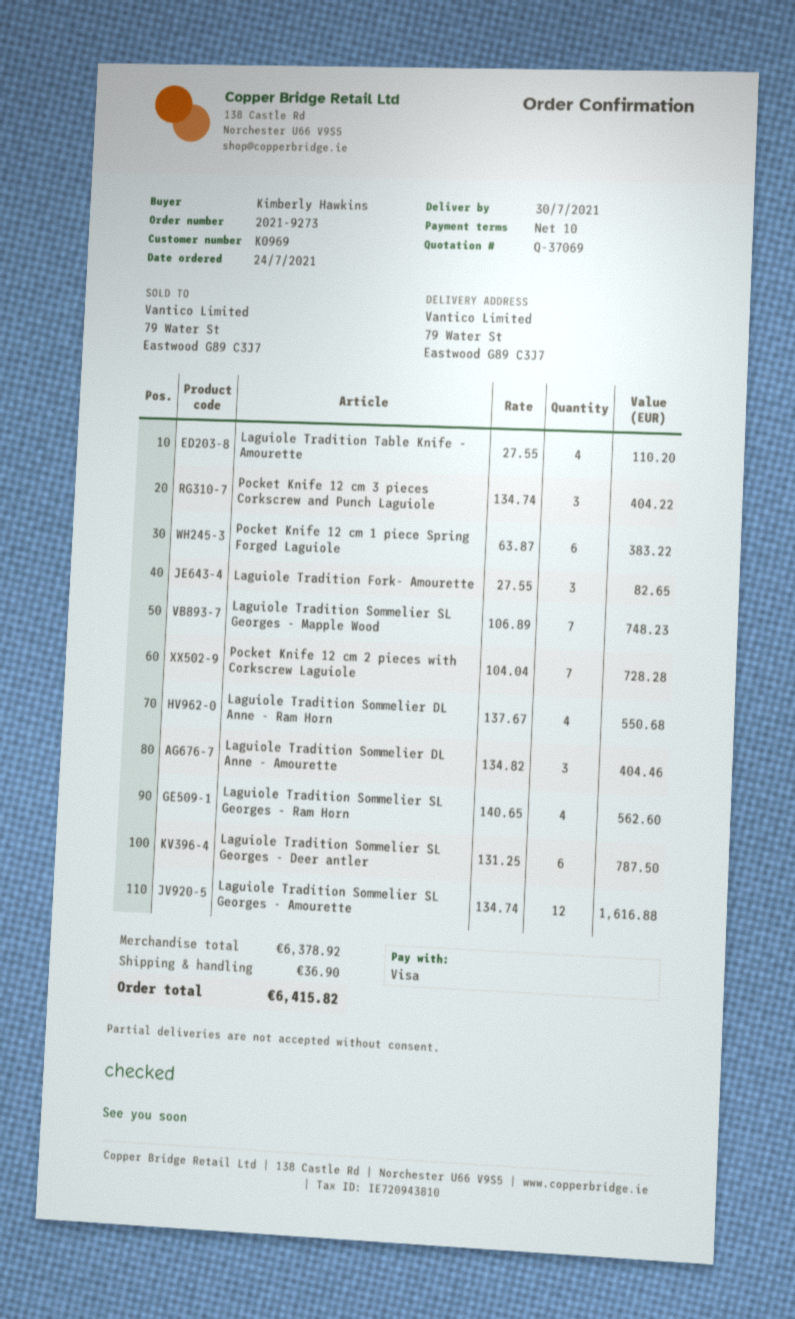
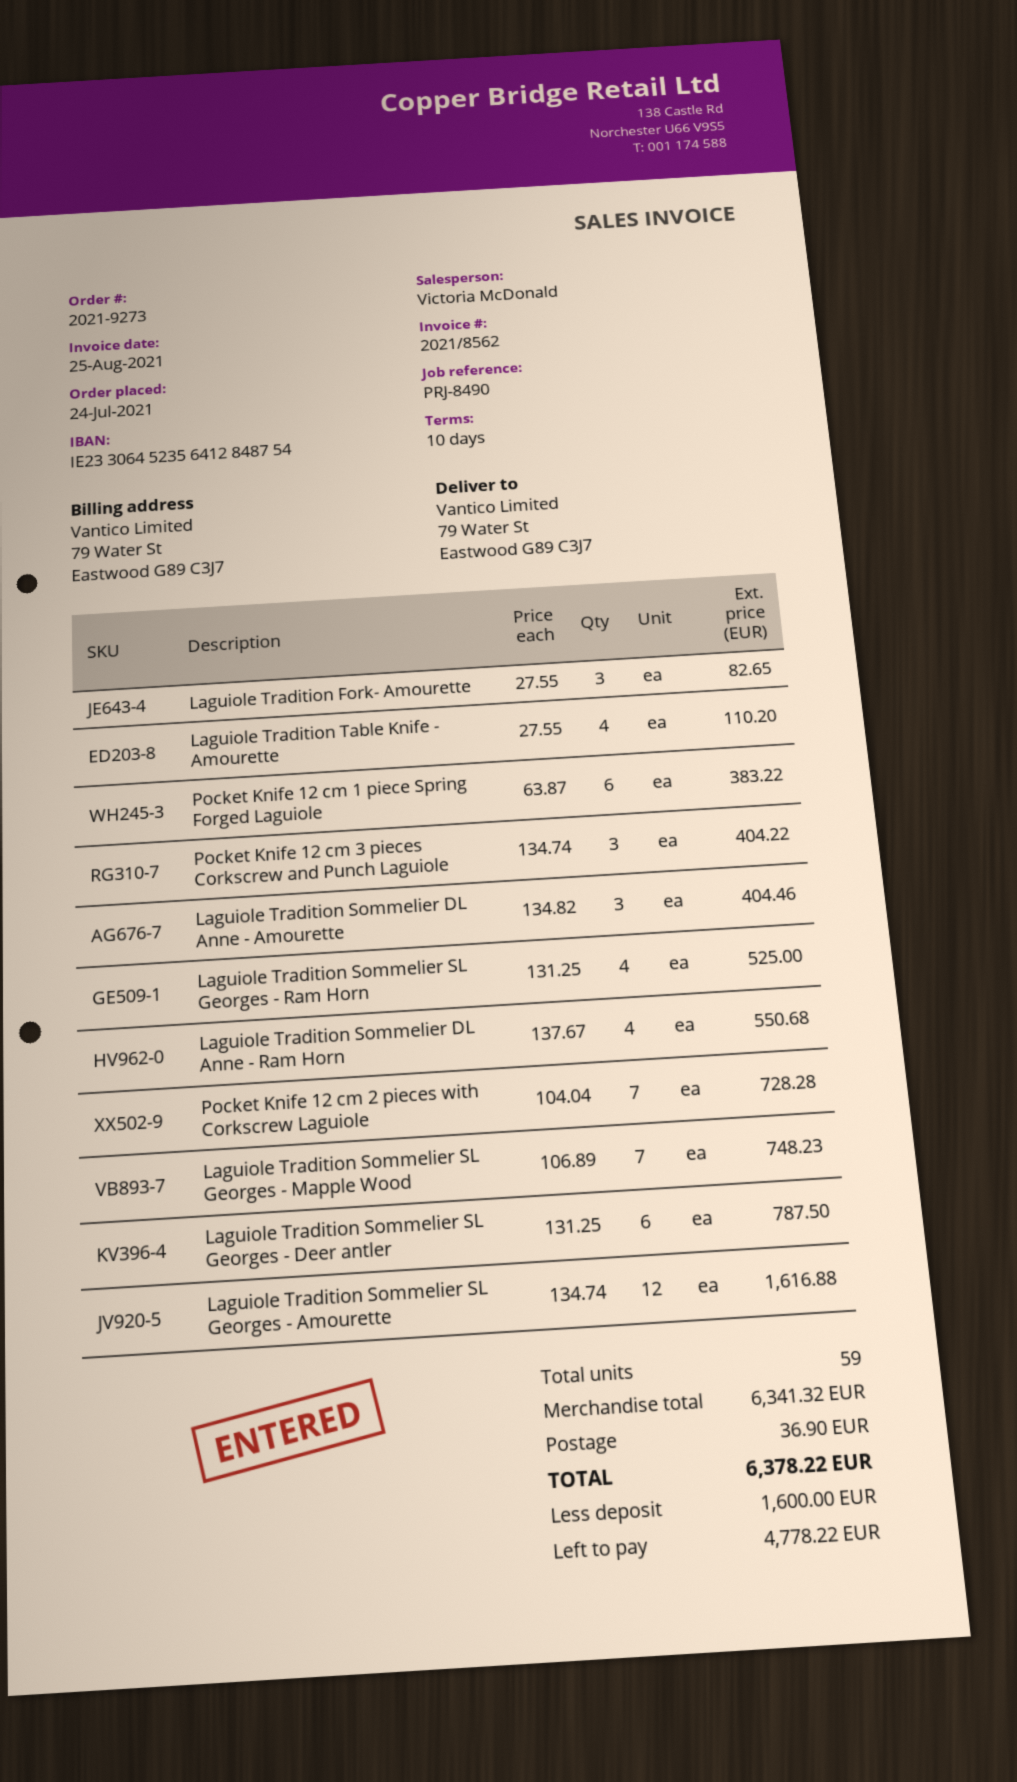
Laguiole Tradition Sommelier SL Georges - Ram Horn: 4 x 140.65 = 562.60 -> 4 x 131.25 = 525.00
subtotal: 6378.92 -> 6341.32
total: 6415.82 -> 6378.22

